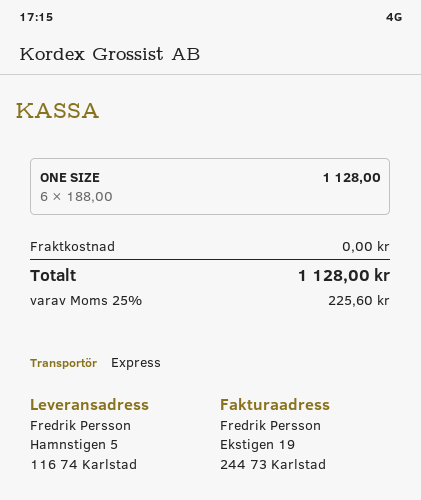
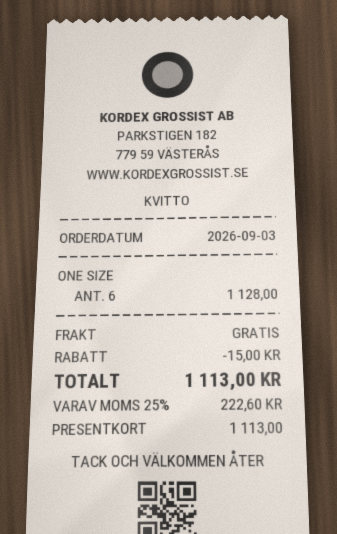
discount: none -> 15.00
tax: 25% = 225.60 -> 25% = 222.60
total: 1128.00 -> 1113.00

